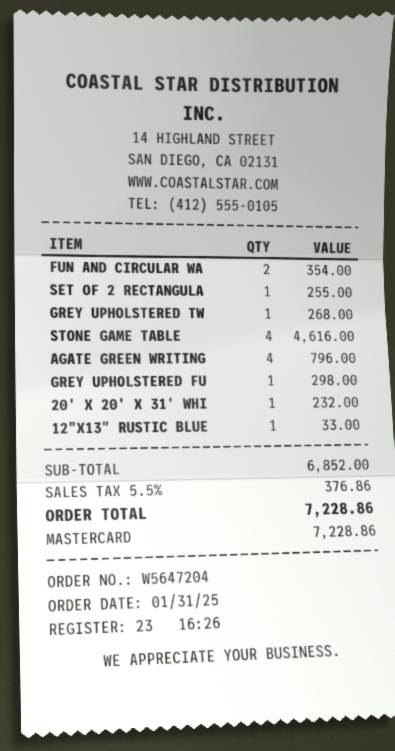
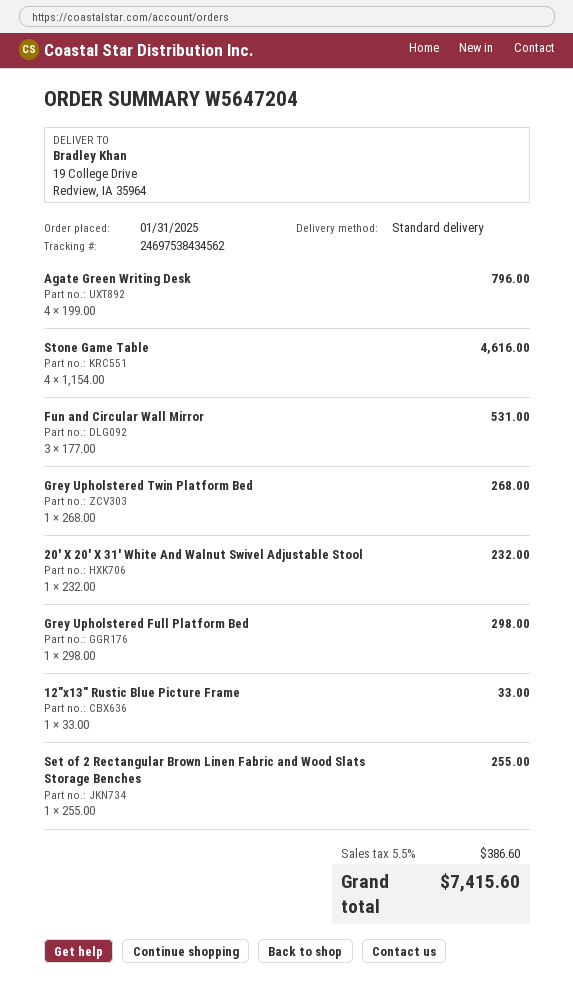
FUN AND CIRCULAR WA: 2 for 354.00 -> 3 for 531.00
tax: 5.5% = 376.86 -> 5.5% = 386.60
total: 7228.86 -> 7415.60

